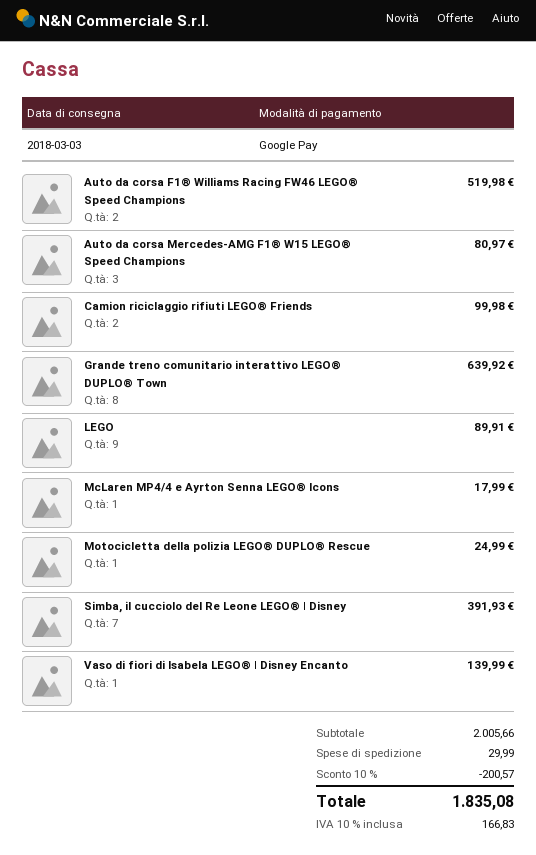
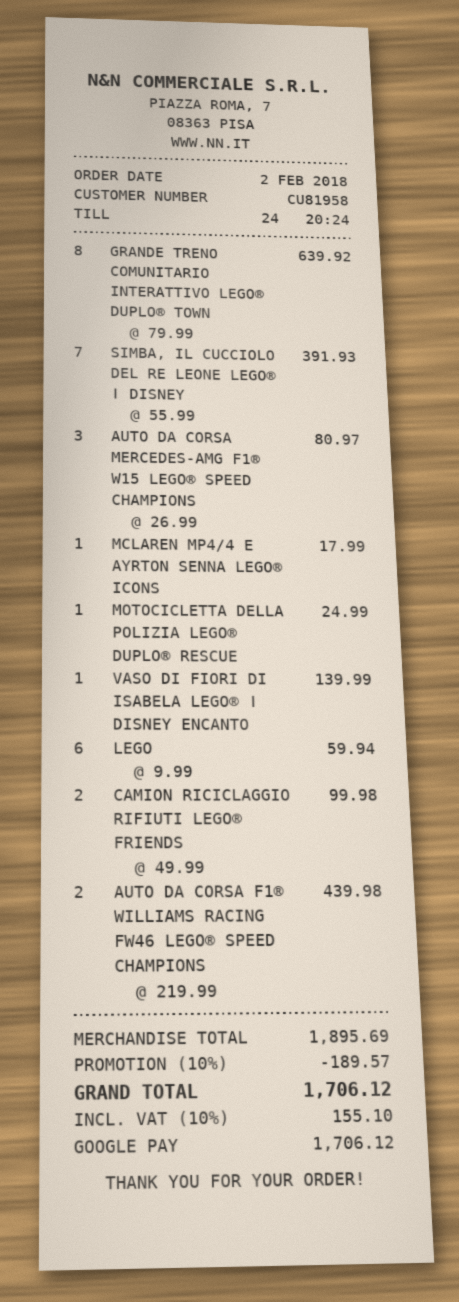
Auto da corsa F1® Williams Racing FW46 LEGO® Speed Champions: 2 for 519.98 -> 2 for 439.98
LEGO: 9 for 89.91 -> 6 for 59.94
subtotal: 2005.66 -> 1895.69
discount: 10% = 200.57 -> 10% = 189.57
shipping: 29.99 -> none
tax: 10% = 166.83 -> 10% = 155.10
total: 1835.08 -> 1706.12

